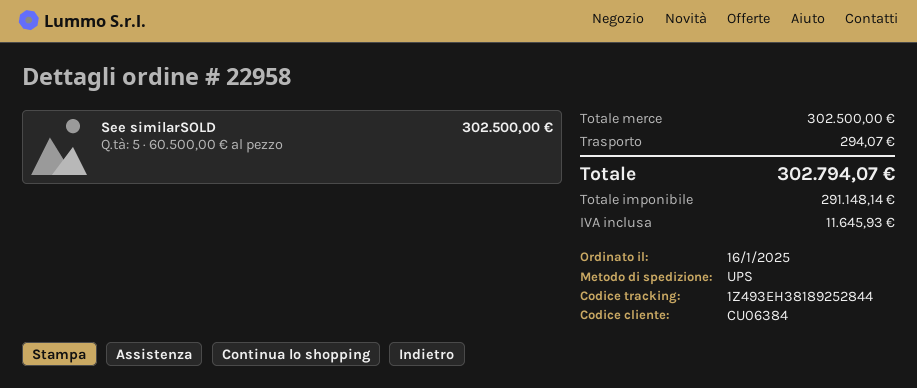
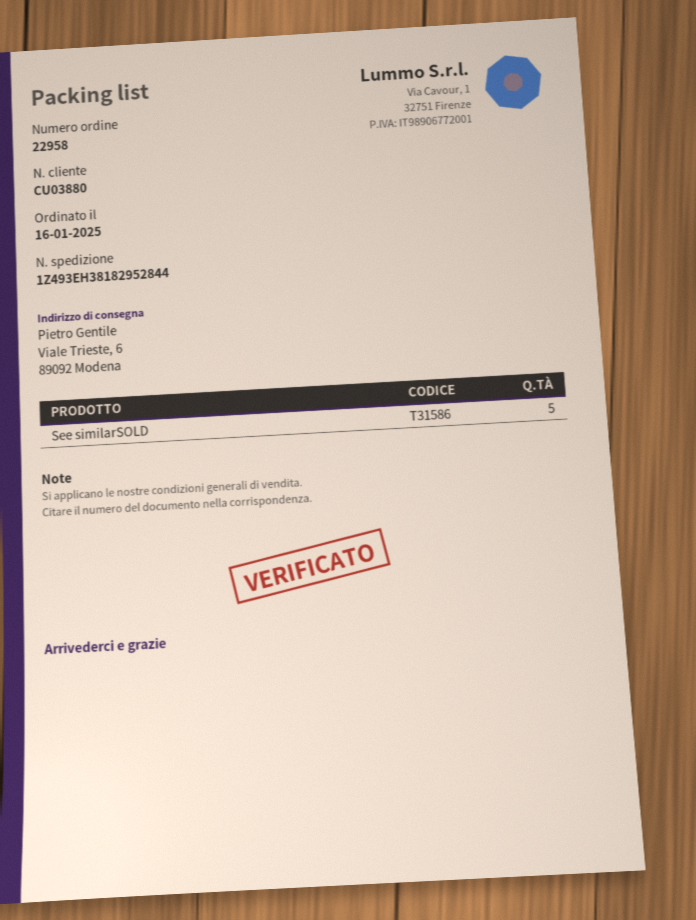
customer number: CU06384 -> CU03880
tracking number: 1Z493EH38189252844 -> 1Z493EH38182952844

